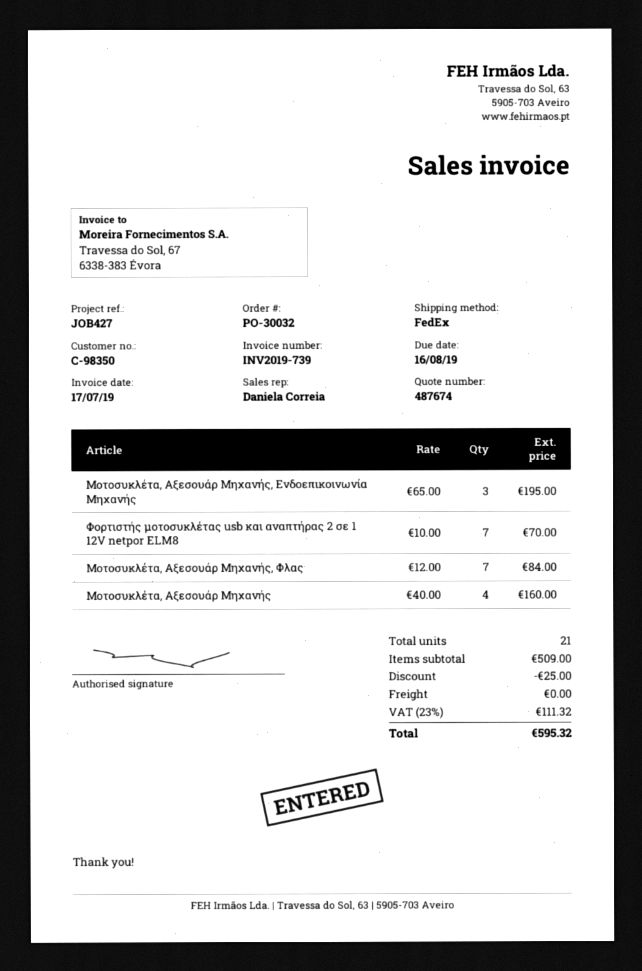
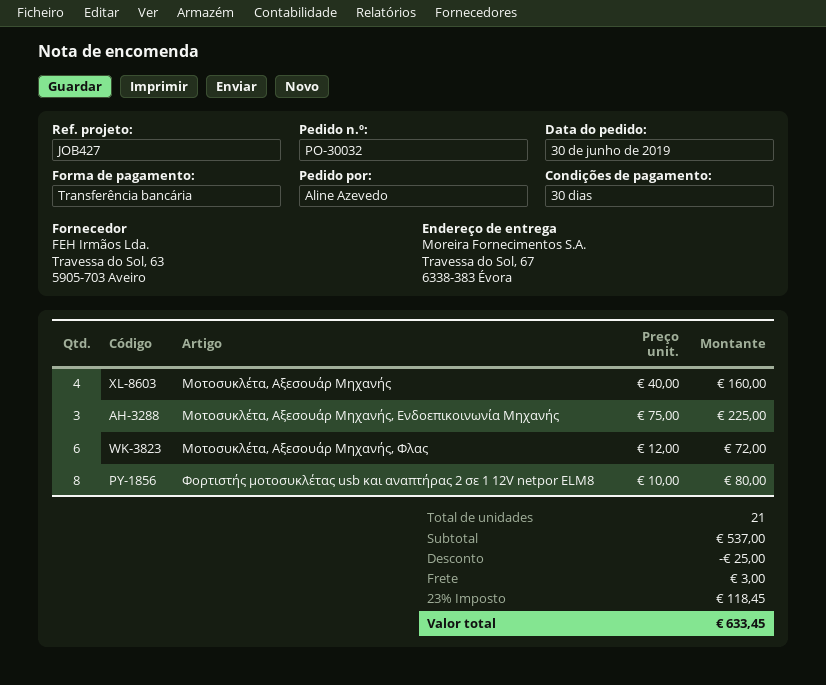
Μοτοσυκλέτα, Αξεσουάρ Μηχανής, Ενδοεπικοινωνία Μηχανής: 3 x 65.00 = 195.00 -> 3 x 75.00 = 225.00
Φορτιστής μοτοσυκλέτας usb και αναπτήρας 2 σε 1 12V netpor ELM8: 7 x 10.00 = 70.00 -> 8 x 10.00 = 80.00
Μοτοσυκλέτα, Αξεσουάρ Μηχανής, Φλας: 7 x 12.00 = 84.00 -> 6 x 12.00 = 72.00
subtotal: 509.00 -> 537.00
shipping: 0.00 -> 3.00
tax: 23% = 111.32 -> 23% = 118.45
total: 595.32 -> 633.45

